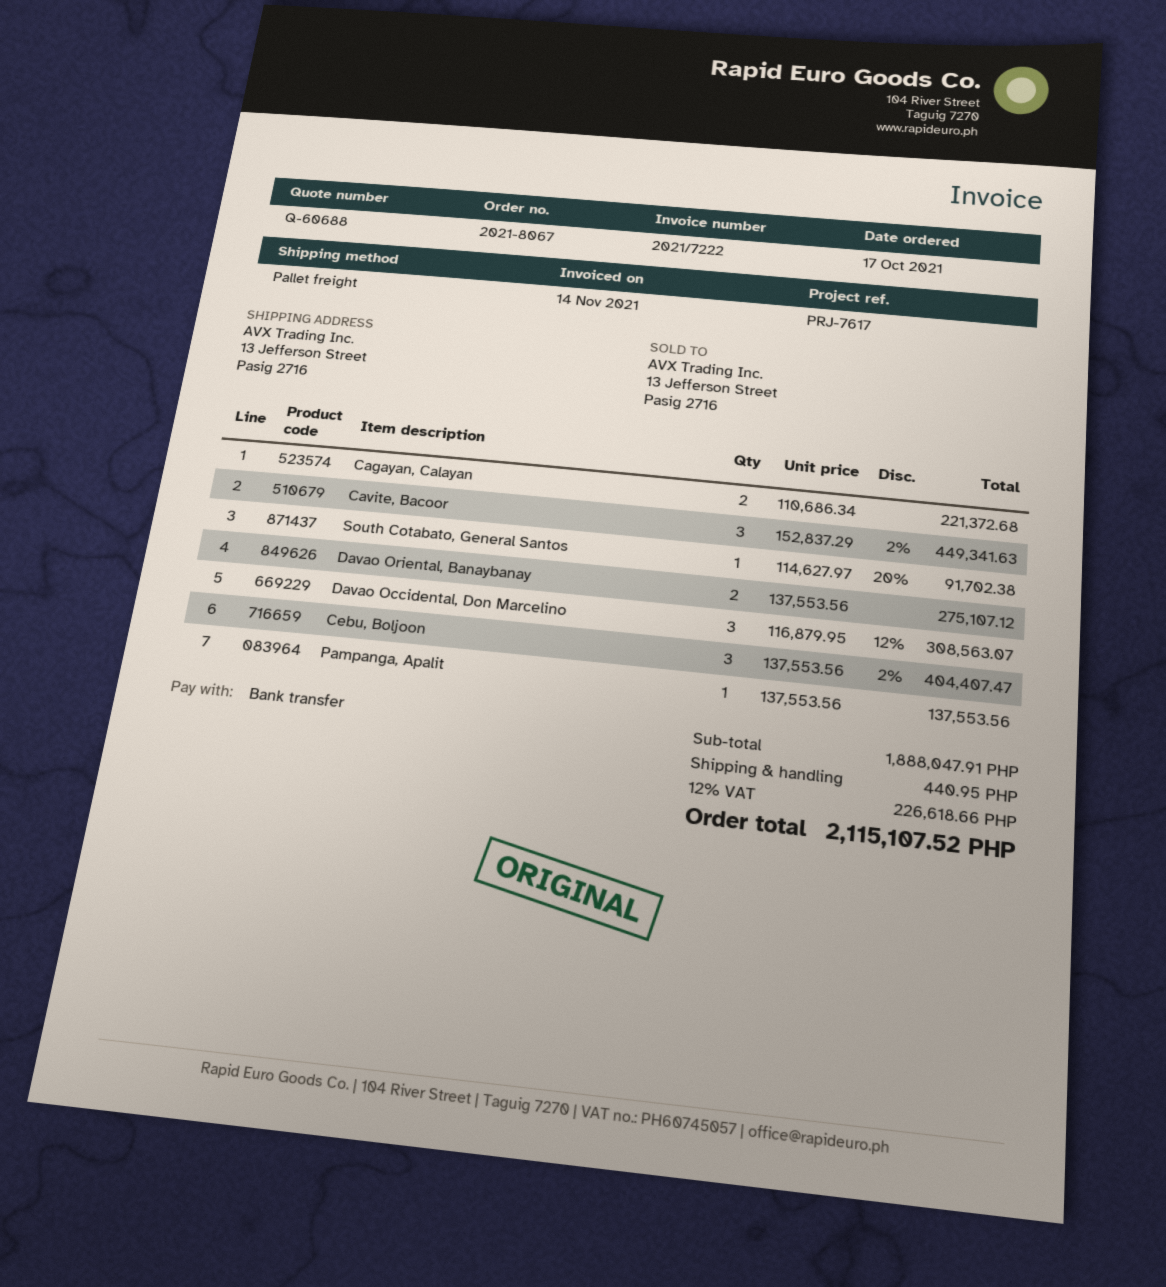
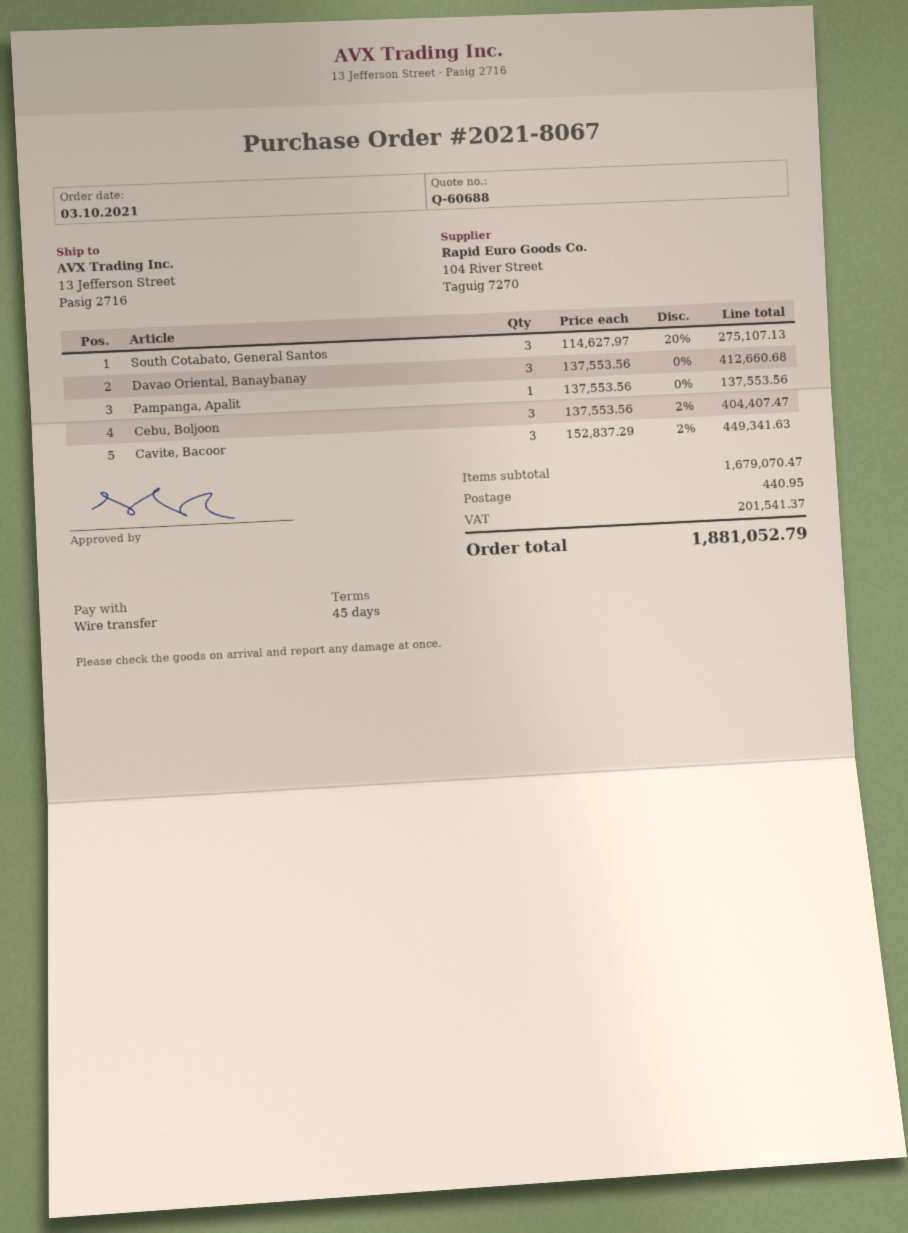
order date: 2021-10-17 -> 2021-10-03
Cagayan, Calayan: 2 x 110686.34 = 221372.68 -> none
South Cotabato, General Santos: 1 x 114627.97 - 20% = 91702.38 -> 3 x 114627.97 - 20% = 275107.13
Davao Oriental, Banaybanay: 2 x 137553.56 = 275107.12 -> 3 x 137553.56 = 412660.68
Davao Occidental, Don Marcelino: 3 x 116879.95 - 12% = 308563.07 -> none
subtotal: 1888047.91 -> 1679070.47
tax: 226618.66 -> 201541.37
total: 2115107.52 -> 1881052.79

